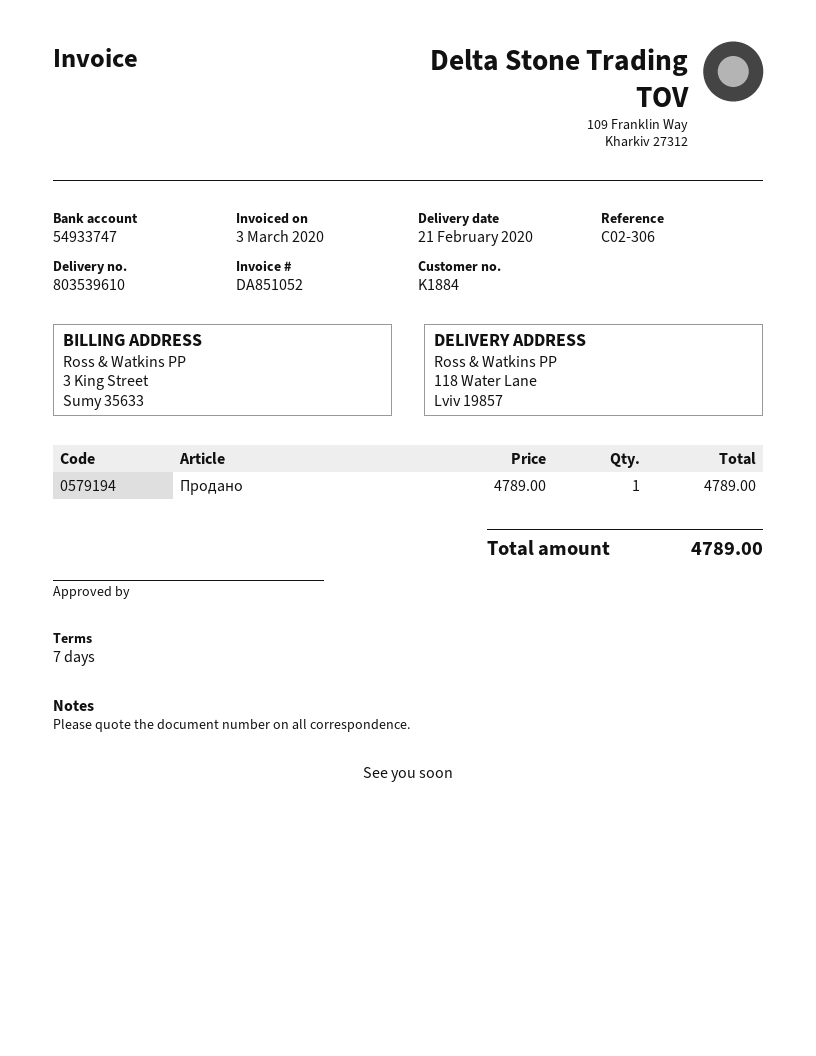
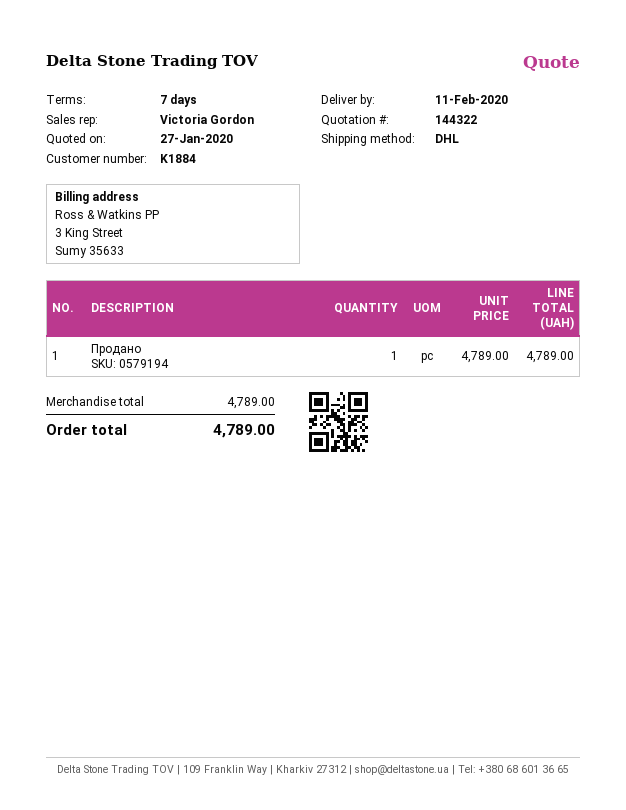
delivery date: 2020-02-21 -> 2020-02-11

